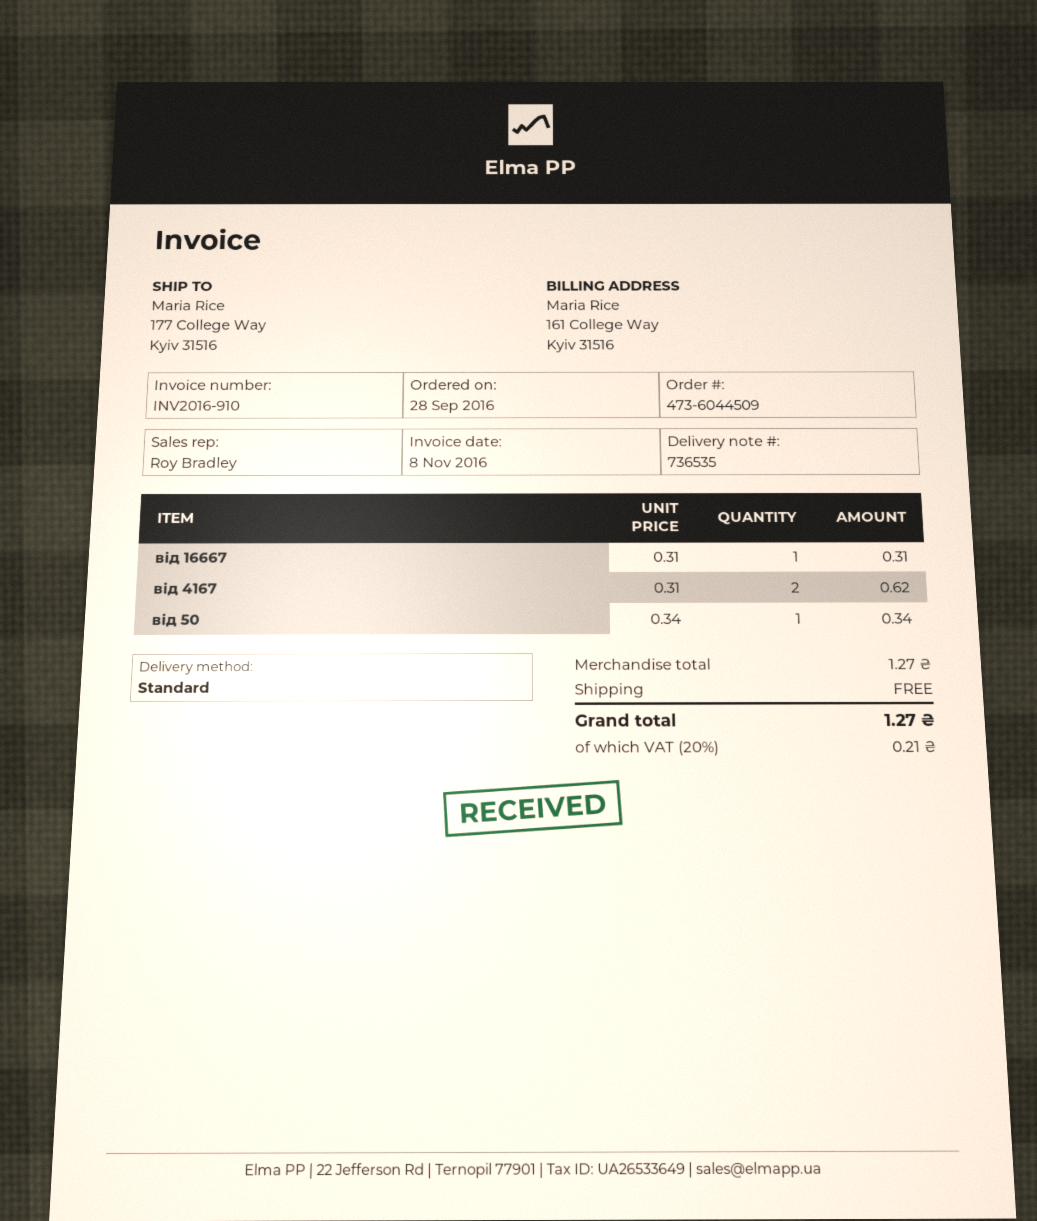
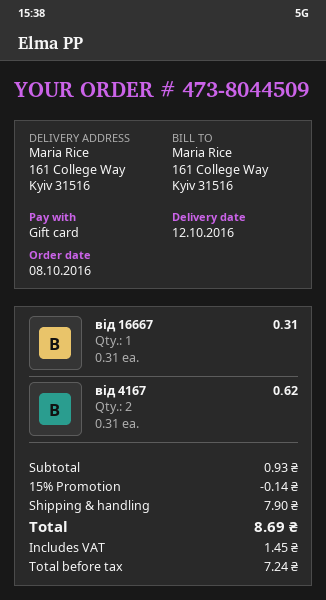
order number: 473-6044509 -> 473-8044509
order date: 2016-09-28 -> 2016-10-08
ship to: 177 College Way, Kyiv 31516 -> 161 College Way, Kyiv 31516
від 50: 1 x 0.34 = 0.34 -> none
subtotal: 1.27 -> 0.93
discount: none -> 15% = 0.14
shipping: 0.00 -> 7.90
tax: 0.21 -> 1.45
total: 1.27 -> 8.69

